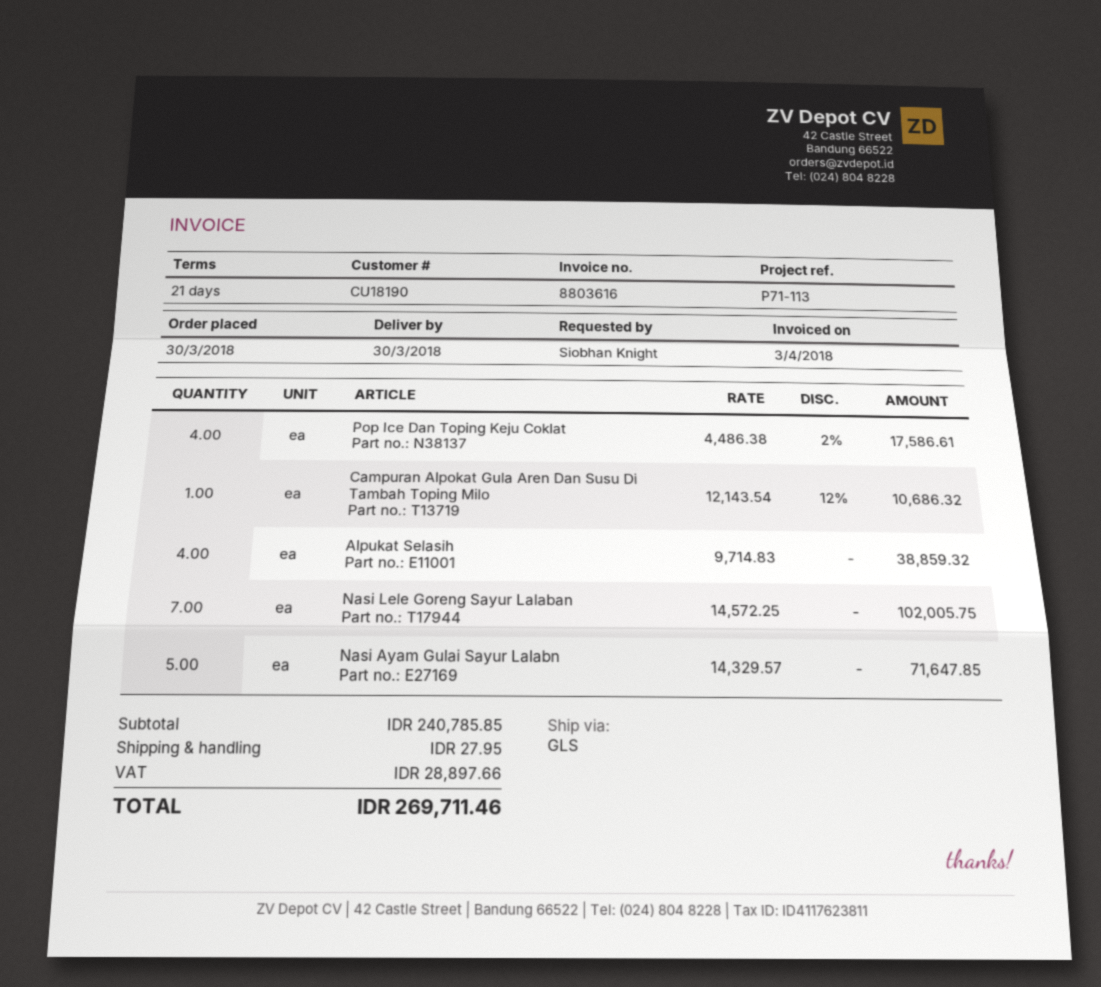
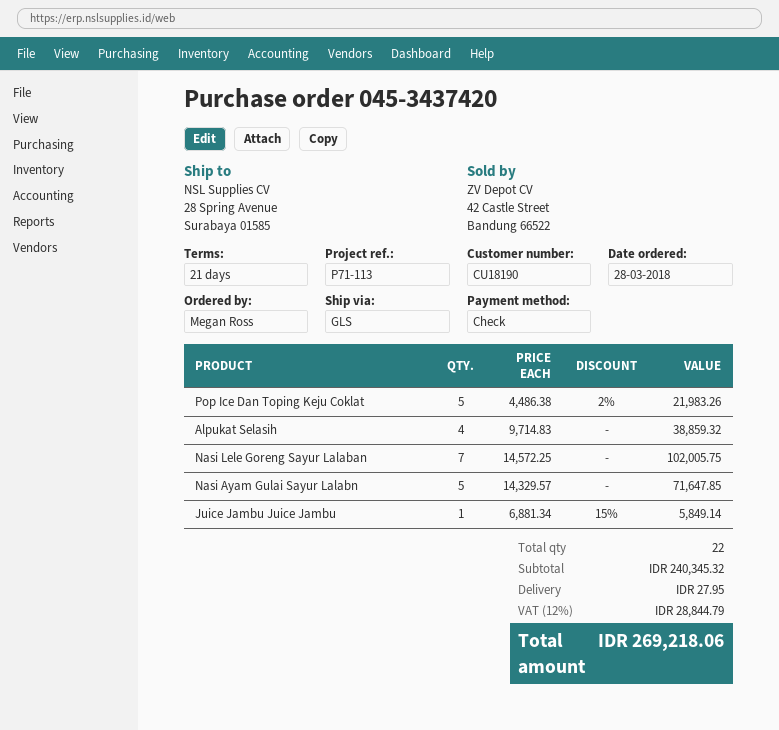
order date: 2018-03-30 -> 2018-03-28
ordered by: Siobhan Knight -> Megan Ross
Pop Ice Dan Toping Keju Coklat: 4 x 4486.38 - 2% = 17586.61 -> 5 x 4486.38 - 2% = 21983.26
Campuran Alpokat Gula Aren Dan Susu Di Tambah Toping Milo: 1 x 12143.54 - 12% = 10686.32 -> none
Juice Jambu Juice Jambu: none -> 1 x 6881.34 - 15% = 5849.14
subtotal: 240785.85 -> 240345.32
tax: 28897.66 -> 28844.79
total: 269711.46 -> 269218.06

